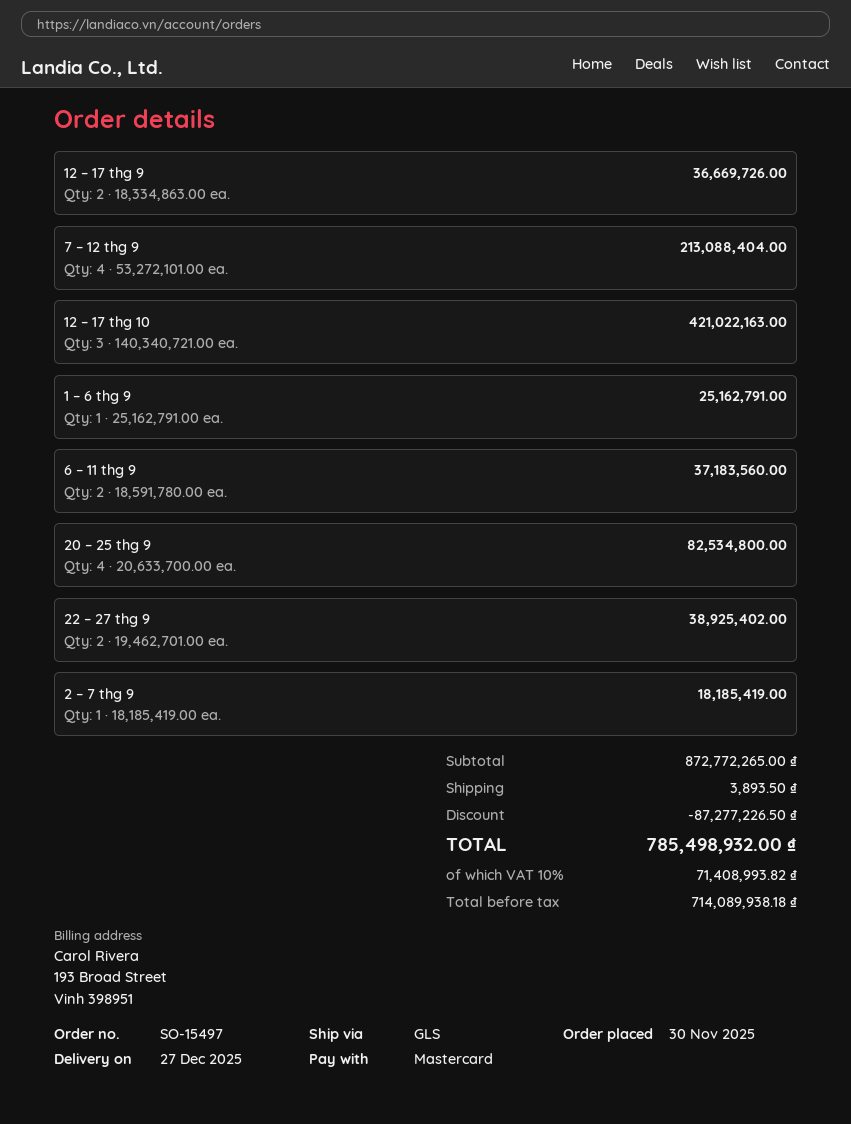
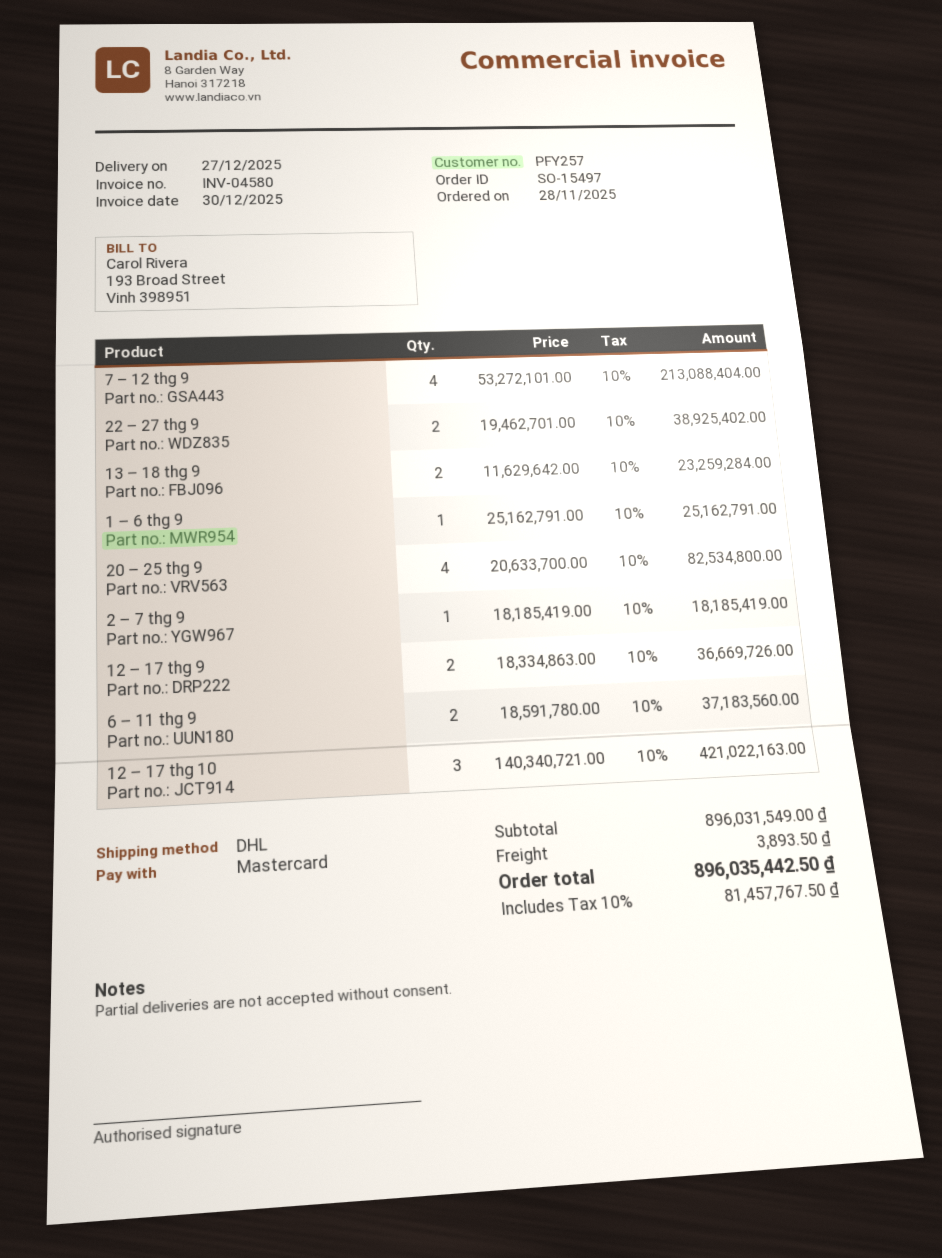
order date: 2025-11-30 -> 2025-11-28
shipping method: GLS -> DHL
13 – 18 thg 9: none -> 2 x 11629642.00 = 23259284.00
subtotal: 872772265.00 -> 896031549.00
discount: 87277226.50 -> none
tax: 10% = 71408993.82 -> 10% = 81457767.50
total: 785498932.00 -> 896035442.50

